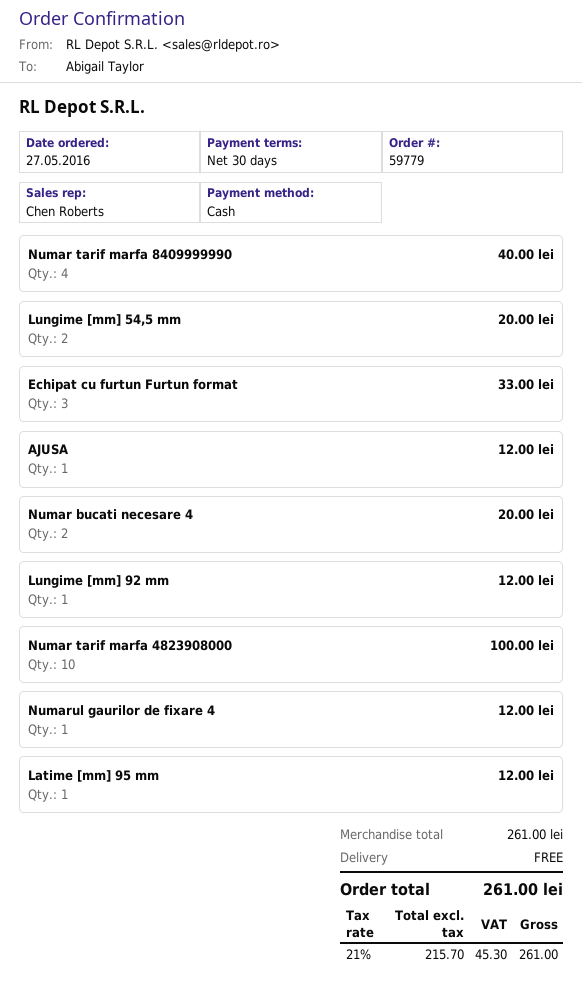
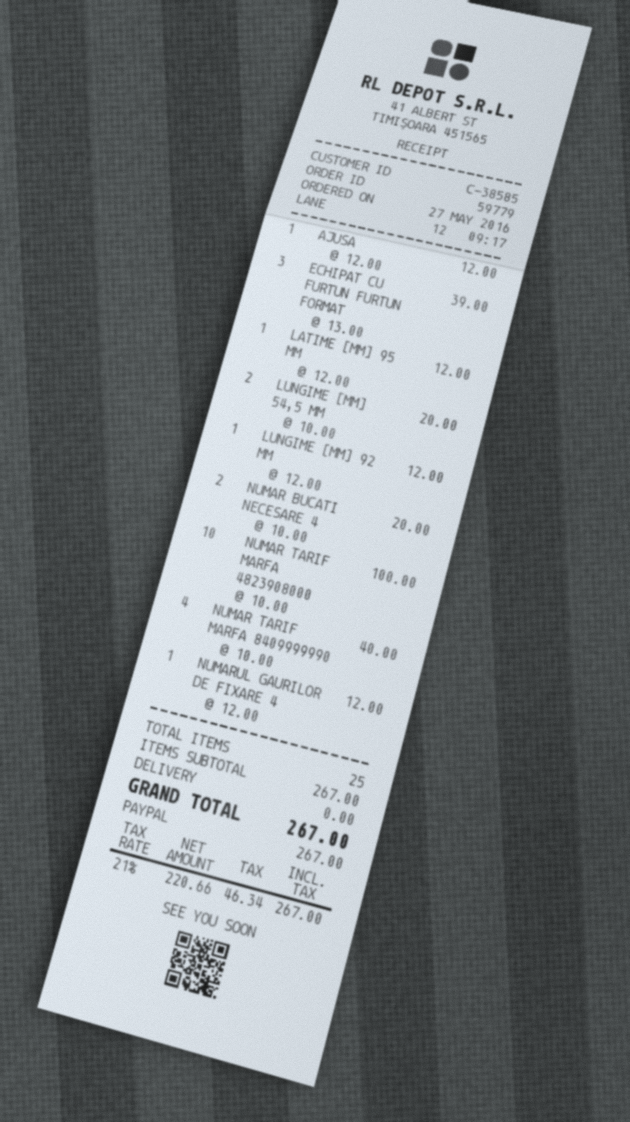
payment method: cash -> PayPal
Echipat cu furtun Furtun format: 3 for 33.00 -> 3 for 39.00
subtotal: 261.00 -> 267.00
net: 215.70 -> 220.66
tax: 21% = 45.30 -> 21% = 46.34
total: 261.00 -> 267.00

